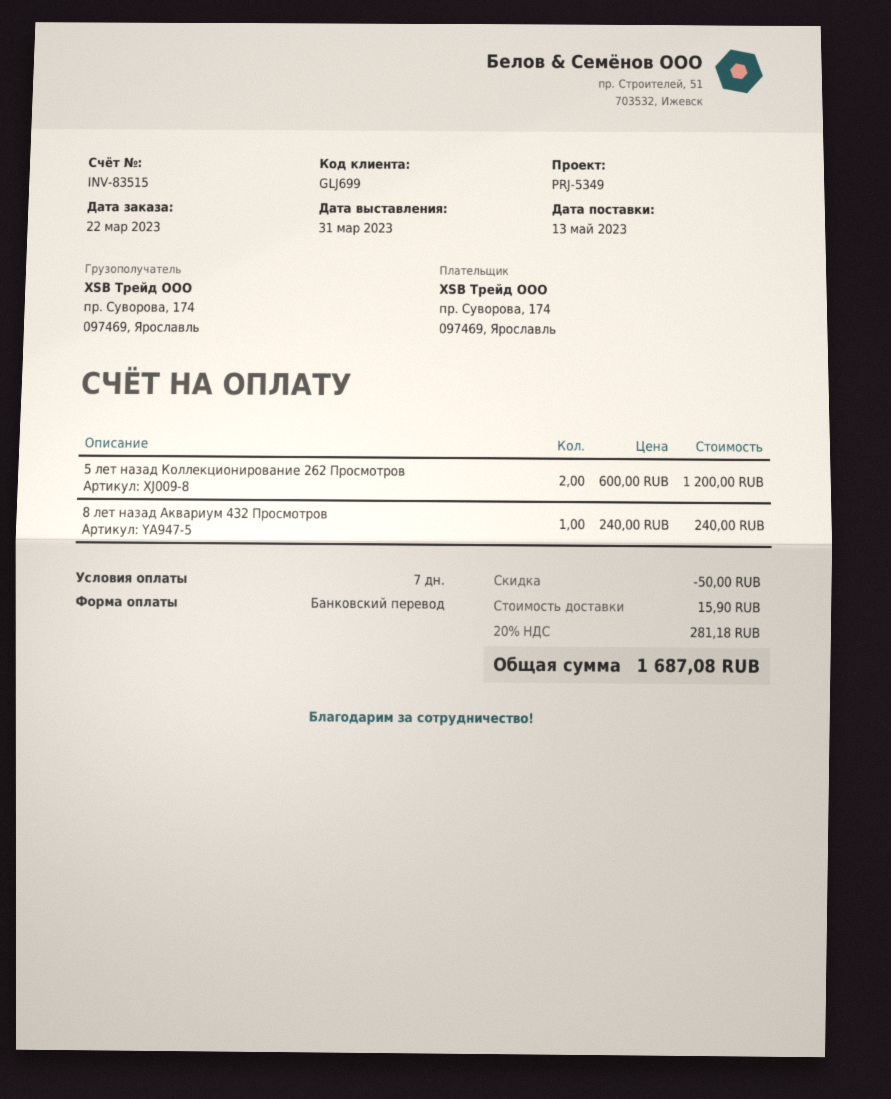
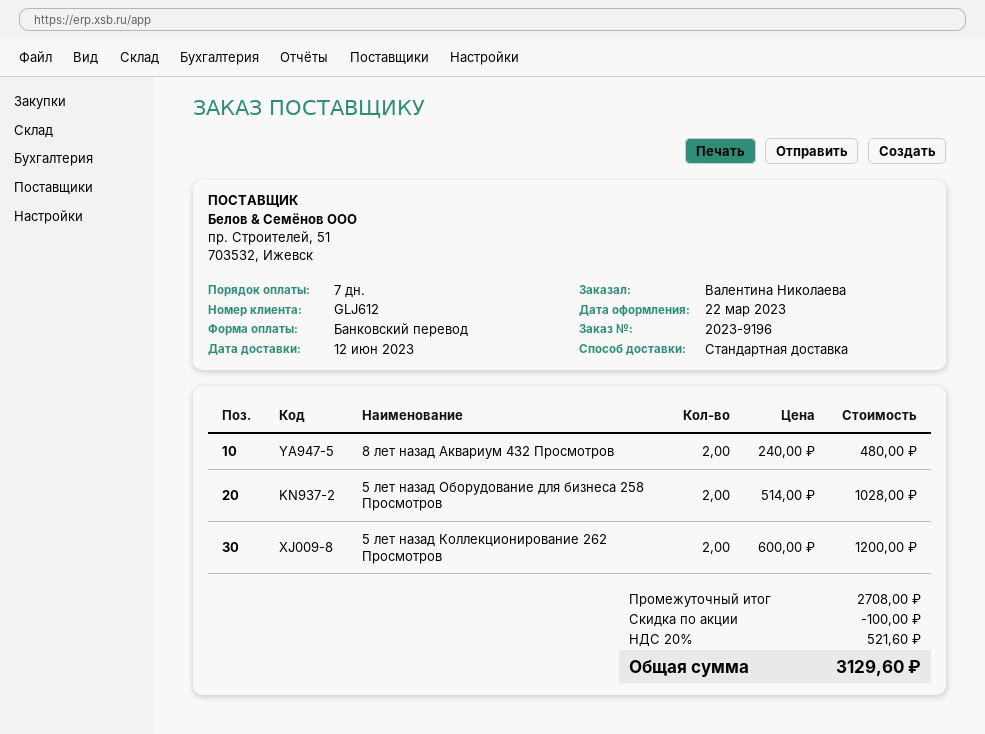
delivery date: 2023-05-13 -> 2023-06-12
customer number: GLJ699 -> GLJ612
8 лет назад Аквариум 432 Просмотров: 1 x 240.00 = 240.00 -> 2 x 240.00 = 480.00
5 лет назад Оборудование для бизнеса 258 Просмотров: none -> 2 x 514.00 = 1028.00
discount: 50.00 -> 100.00
shipping: 15.90 -> none
tax: 20% = 281.18 -> 20% = 521.60
total: 1687.08 -> 3129.60

